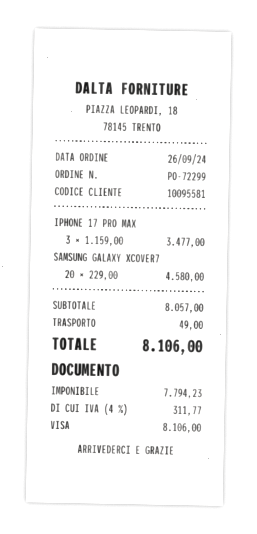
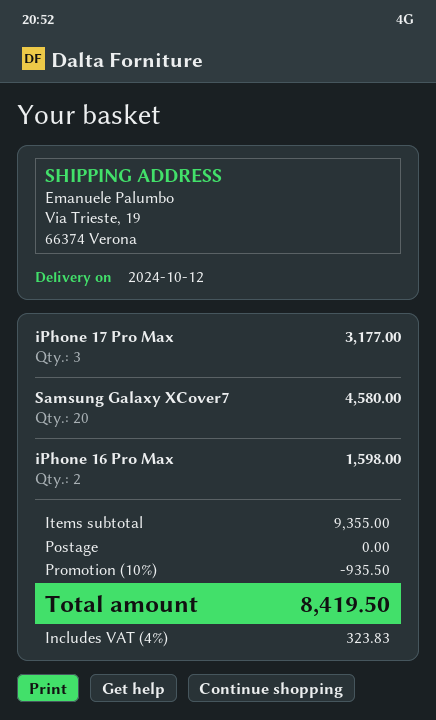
IPHONE 17 PRO MAX: 3 for 3477.00 -> 3 for 3177.00
iPhone 16 Pro Max: none -> 2 for 1598.00
subtotal: 8057.00 -> 9355.00
discount: none -> 10% = 935.50
shipping: 49.00 -> 0.00
tax: 4% = 311.77 -> 4% = 323.83
total: 8106.00 -> 8419.50

